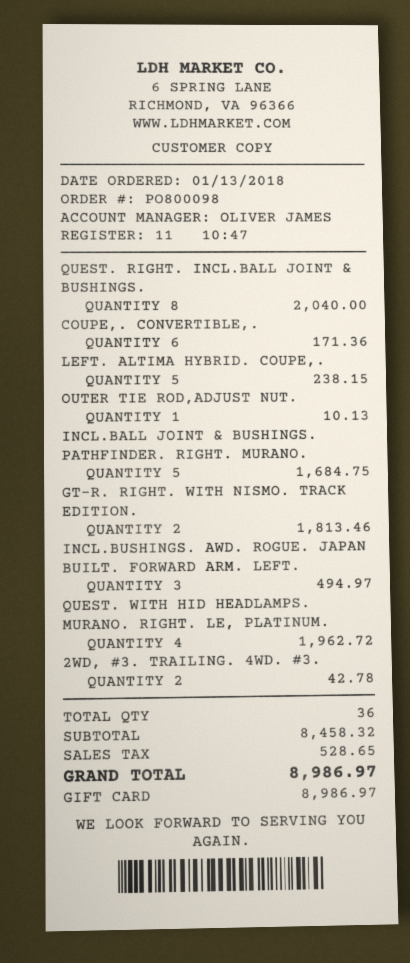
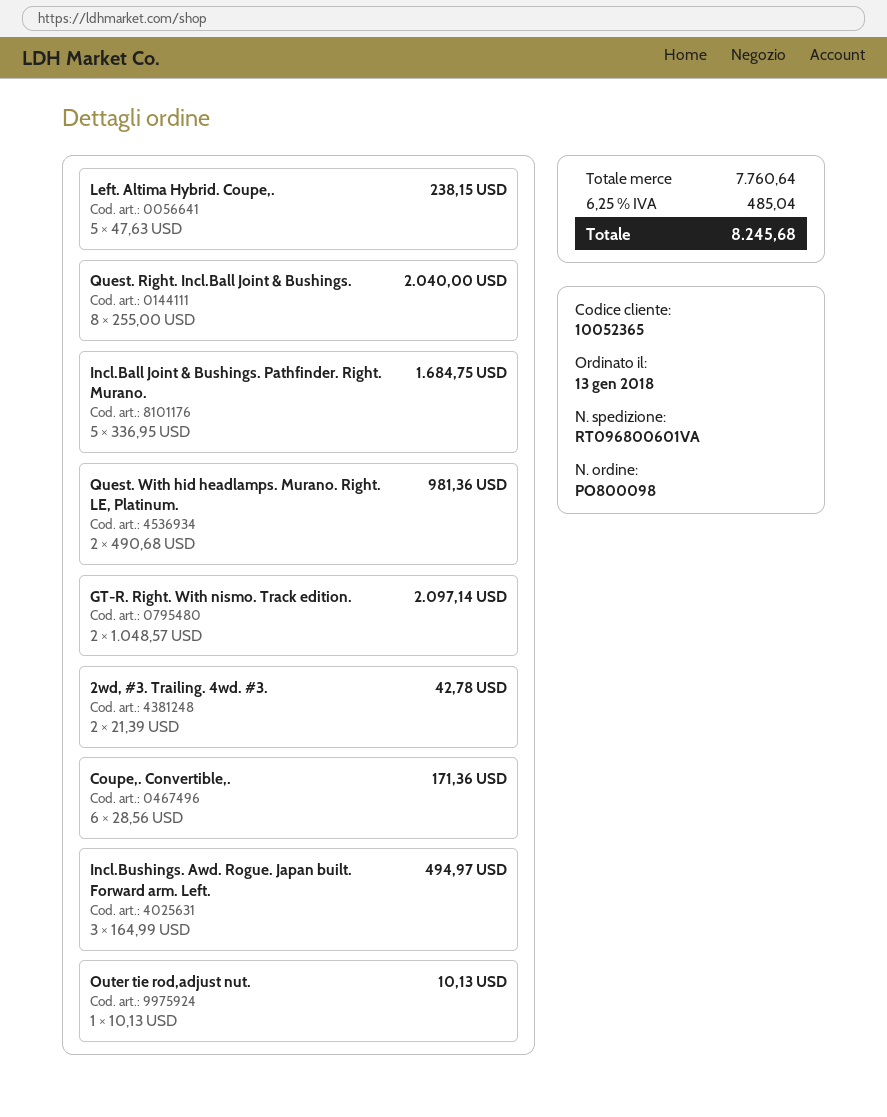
GT-R. RIGHT. WITH NISMO. TRACK EDITION.: 2 for 1813.46 -> 2 for 2097.14
QUEST. WITH HID HEADLAMPS. MURANO. RIGHT. LE, PLATINUM.: 4 for 1962.72 -> 2 for 981.36
subtotal: 8458.32 -> 7760.64
tax: 528.65 -> 485.04
total: 8986.97 -> 8245.68

